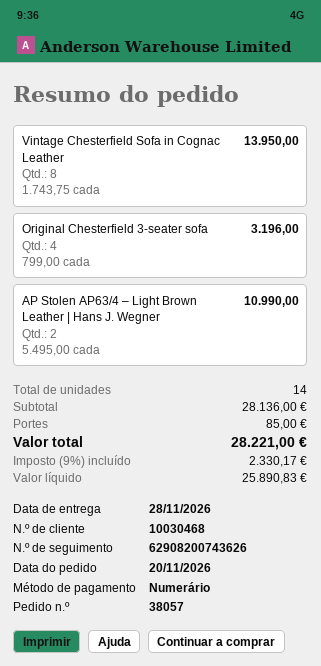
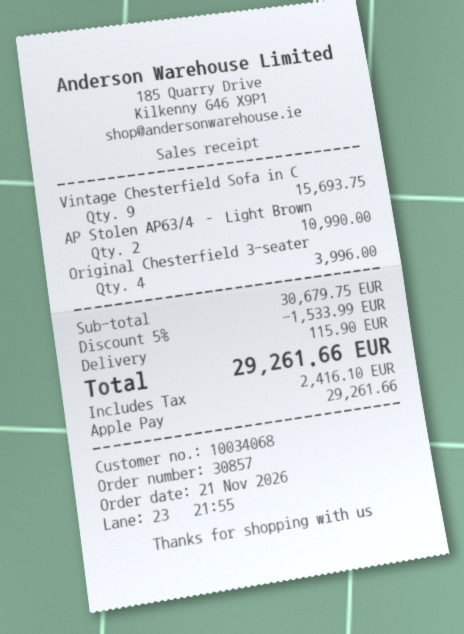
order number: 38057 -> 30857
order date: 2026-11-20 -> 2026-11-21
customer number: 10030468 -> 10034068
payment method: cash -> Apple Pay
Vintage Chesterfield Sofa in Cognac Leather: 8 for 13950.00 -> 9 for 15693.75
Original Chesterfield 3-seater sofa: 4 for 3196.00 -> 4 for 3996.00
subtotal: 28136.00 -> 30679.75
discount: none -> 5% = 1533.99
shipping: 85.00 -> 115.90
tax: 2330.17 -> 2416.10
total: 28221.00 -> 29261.66

